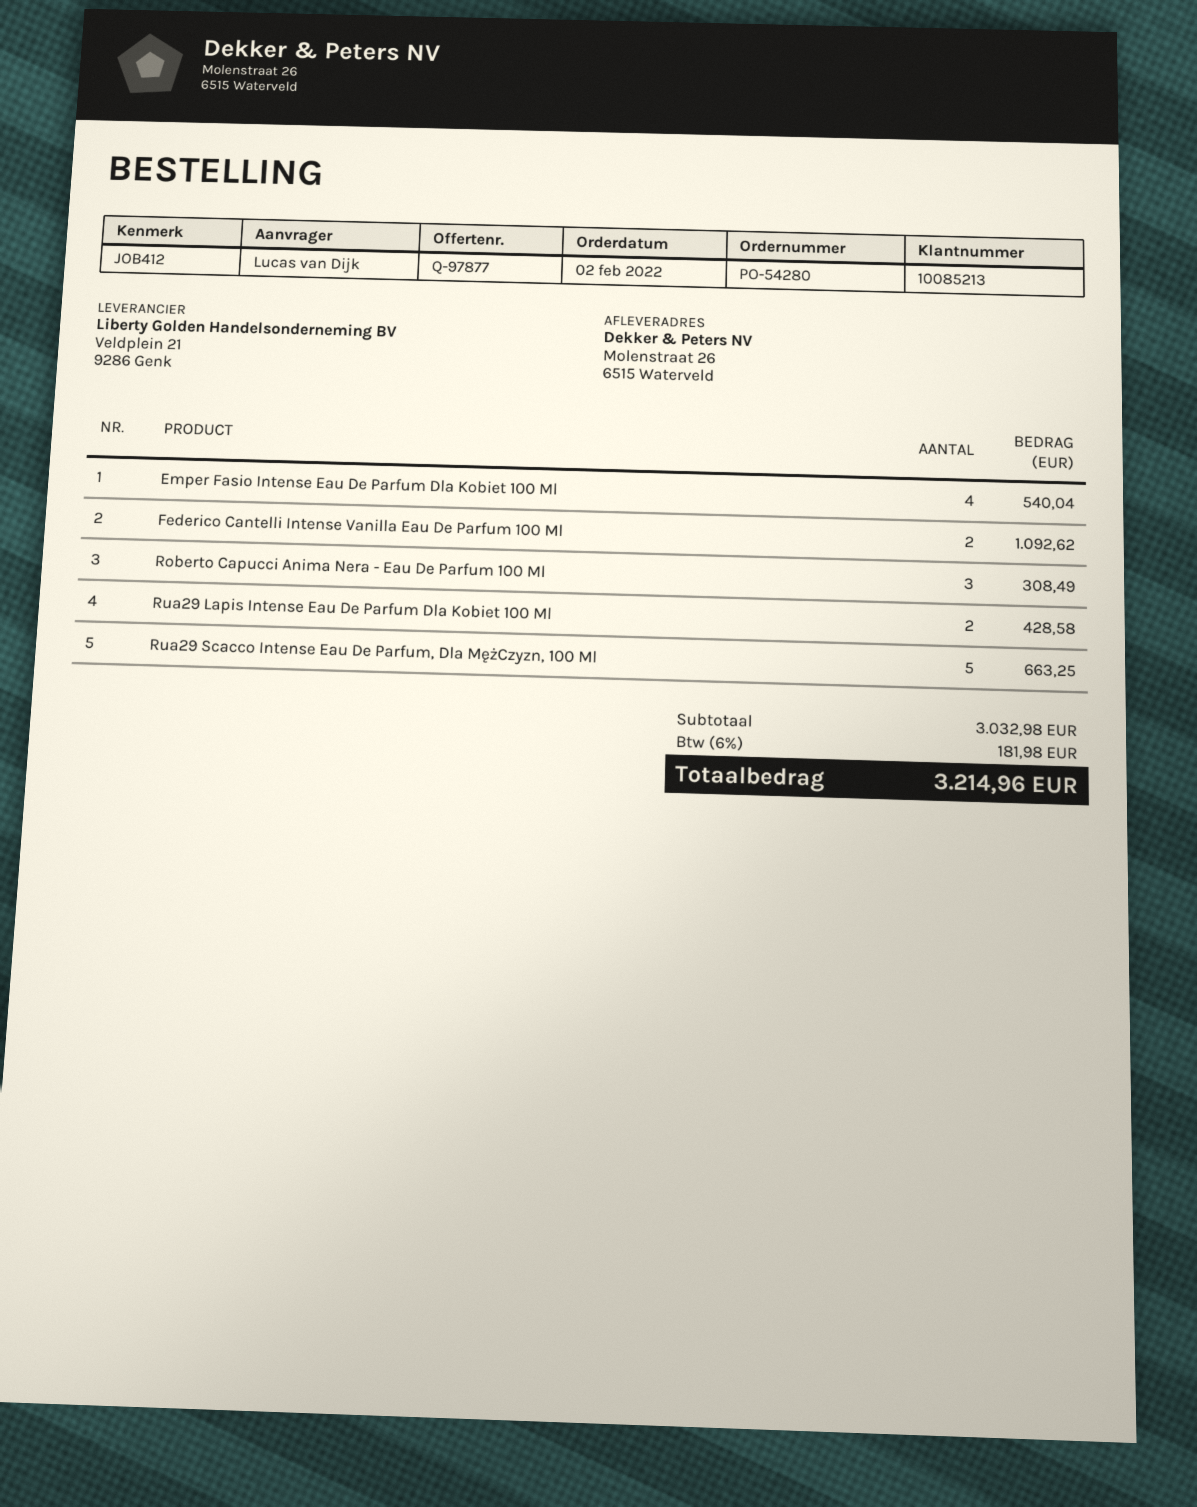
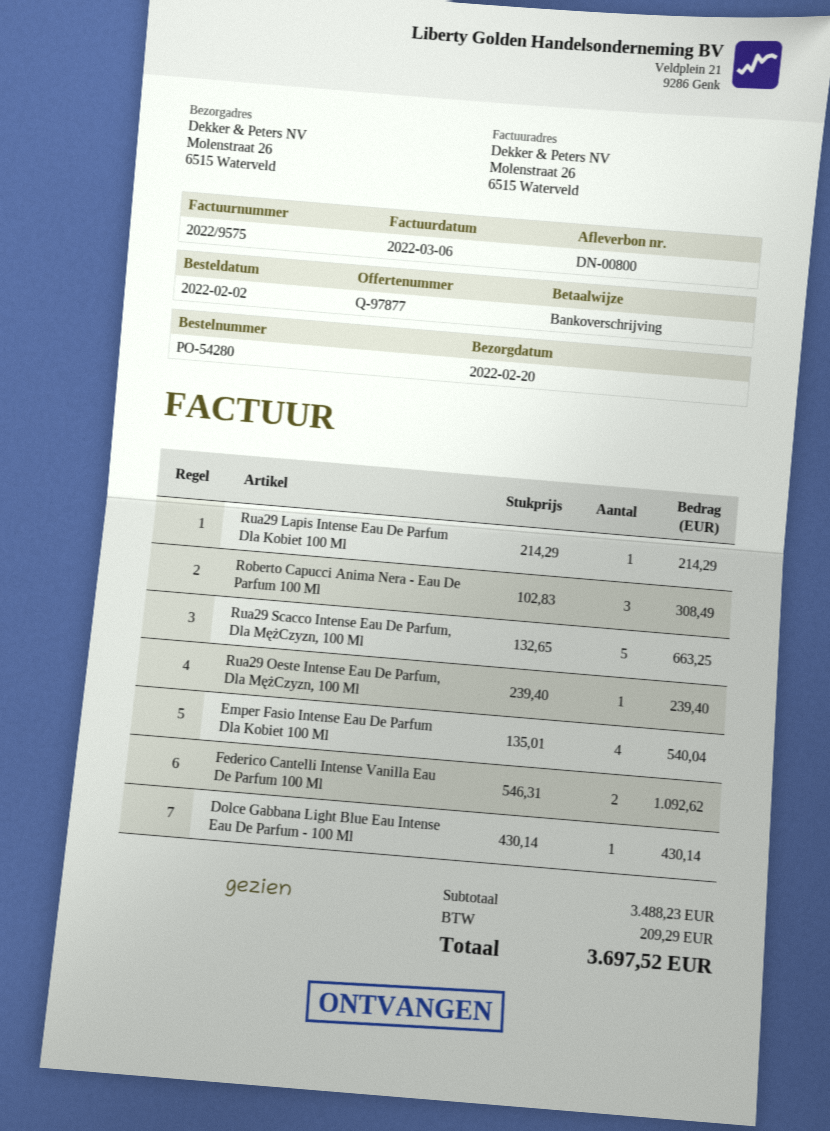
Rua29 Lapis Intense Eau De Parfum Dla Kobiet 100 Ml: 2 for 428.58 -> 1 for 214.29
Rua29 Oeste Intense Eau De Parfum, Dla MężCzyzn, 100 Ml: none -> 1 for 239.40
Dolce Gabbana Light Blue Eau Intense Eau De Parfum - 100 Ml: none -> 1 for 430.14
subtotal: 3032.98 -> 3488.23
tax: 181.98 -> 209.29
total: 3214.96 -> 3697.52

